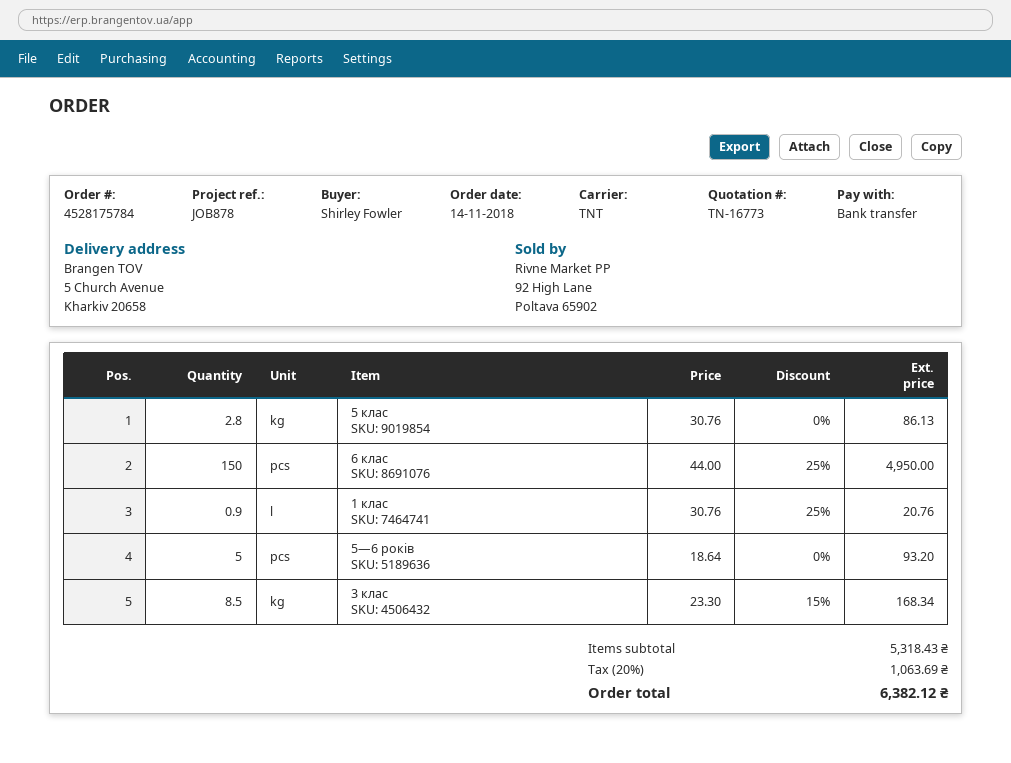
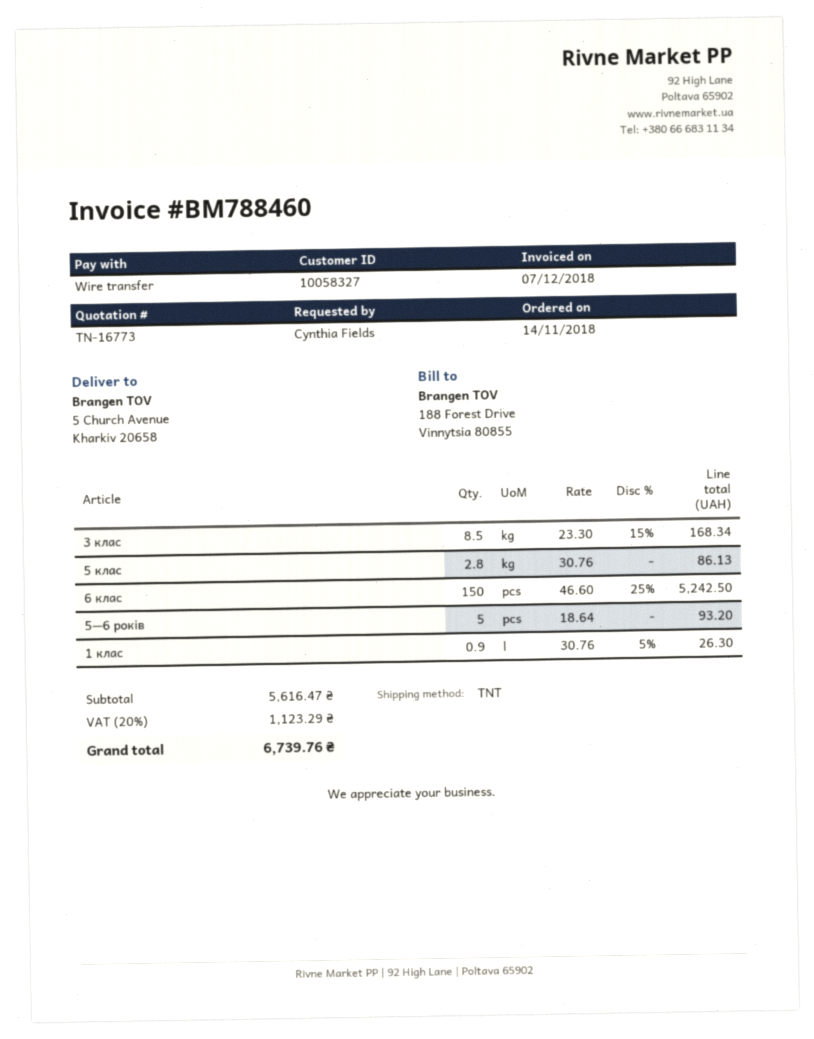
ordered by: Shirley Fowler -> Cynthia Fields
6 клас: 150 x 44.00 - 25% = 4950.00 -> 150 x 46.60 - 25% = 5242.50
1 клас: 0.9 x 30.76 - 25% = 20.76 -> 0.9 x 30.76 - 5% = 26.30
subtotal: 5318.43 -> 5616.47
tax: 20% = 1063.69 -> 20% = 1123.29
total: 6382.12 -> 6739.76

